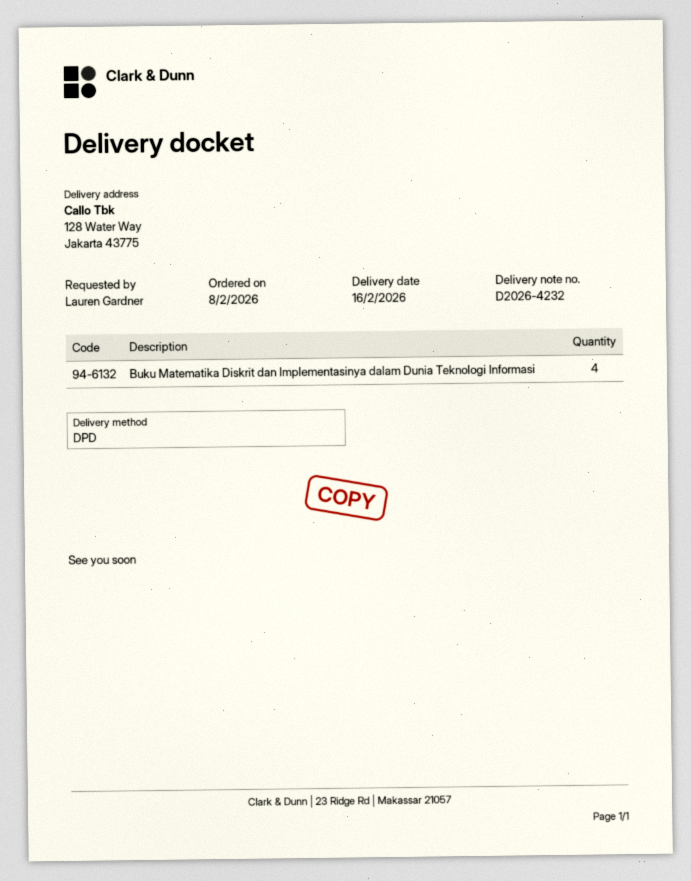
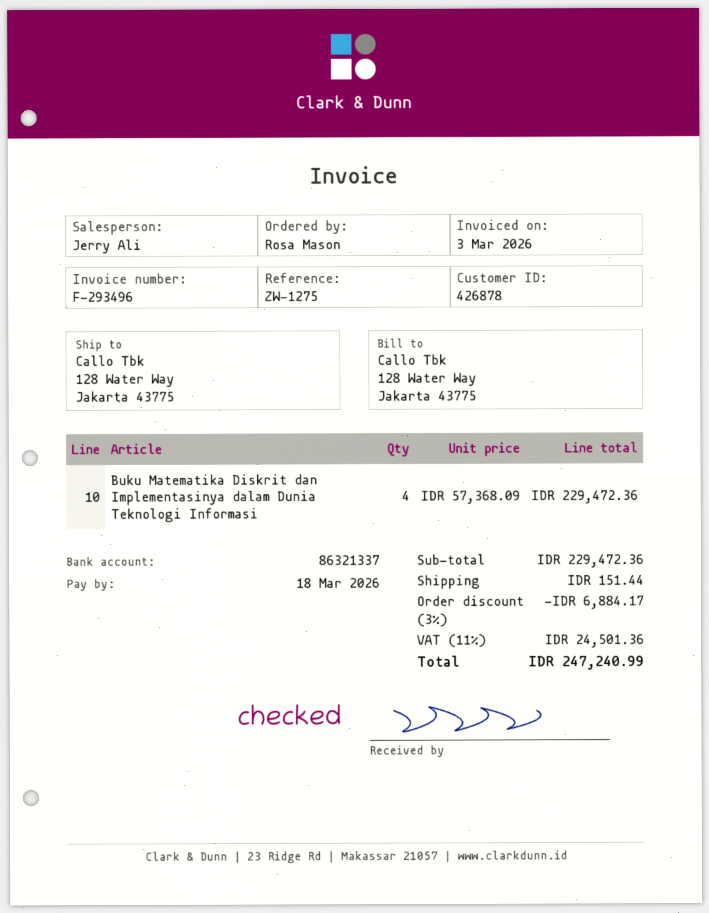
ordered by: Lauren Gardner -> Rosa Mason

